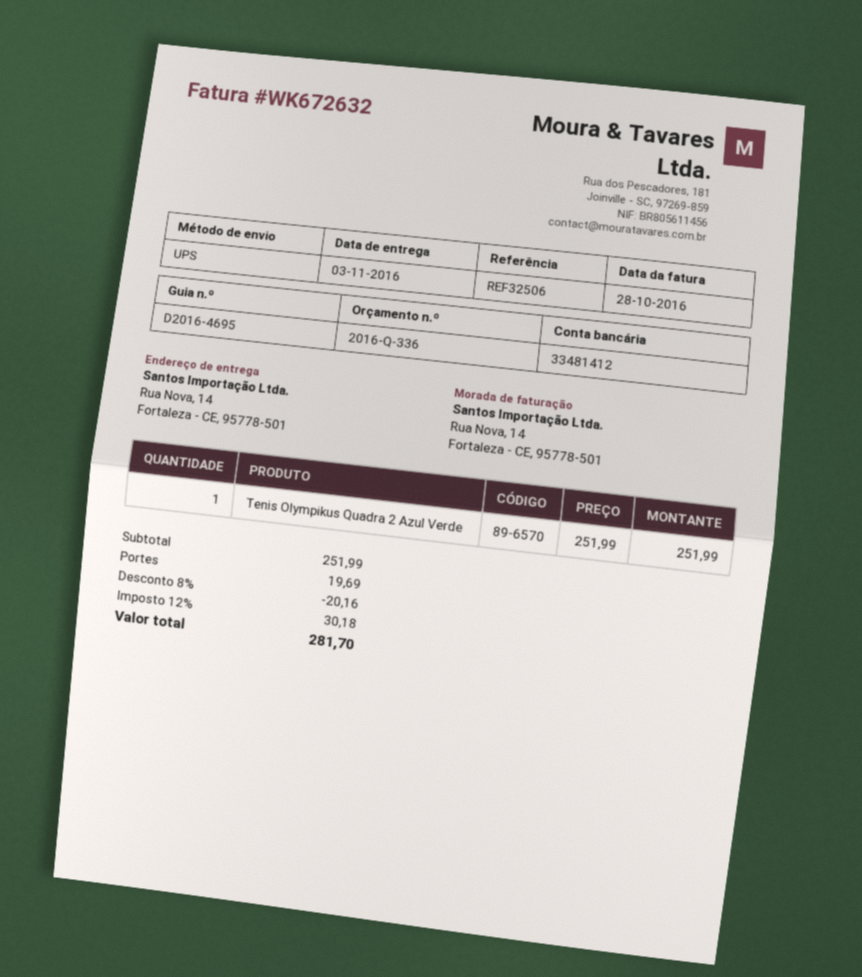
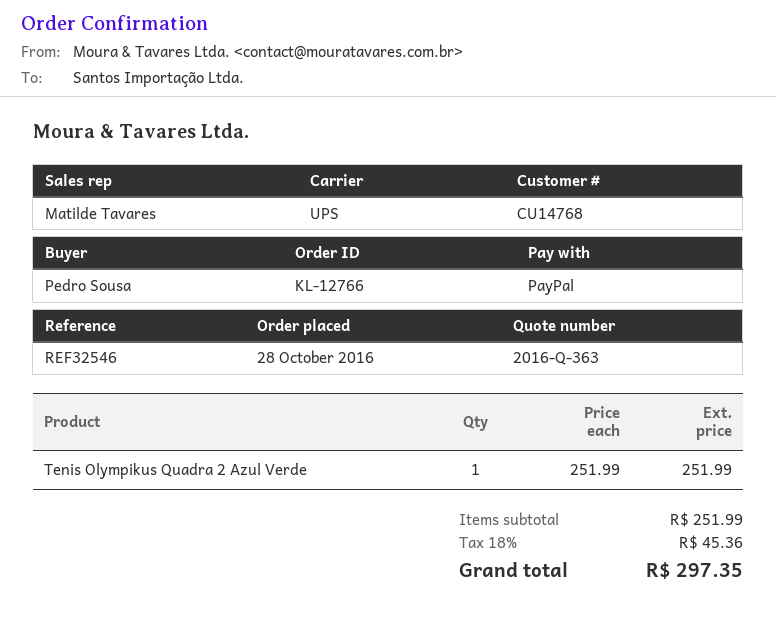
quote number: 2016-Q-336 -> 2016-Q-363
reference: REF32506 -> REF32546
discount: 8% = 20.16 -> none
shipping: 19.69 -> none
tax: 12% = 30.18 -> 18% = 45.36
total: 281.70 -> 297.35

